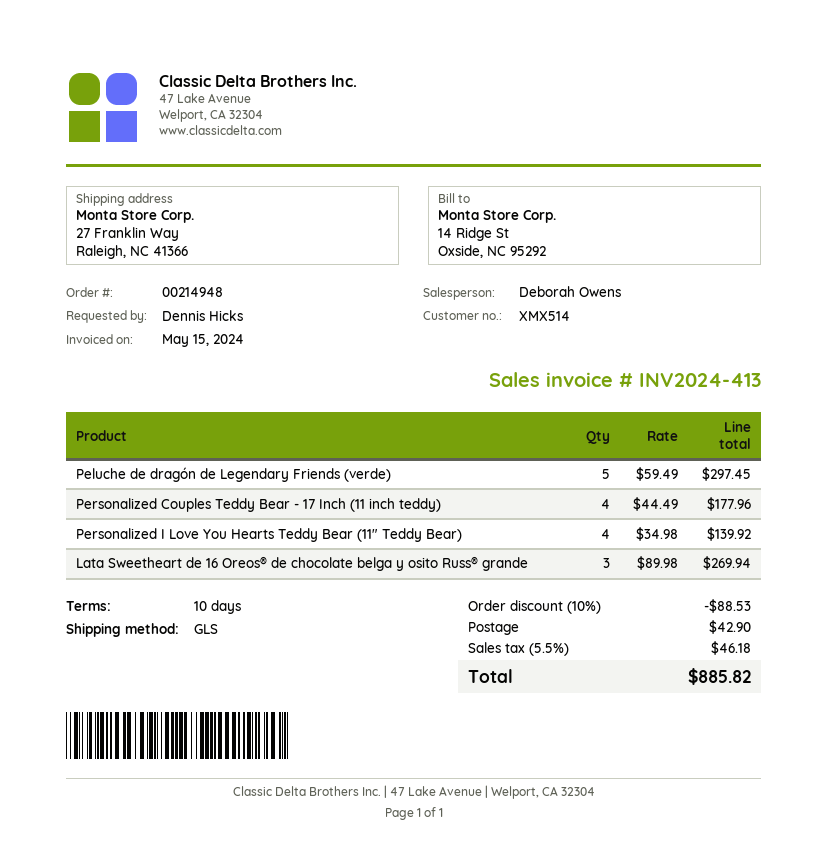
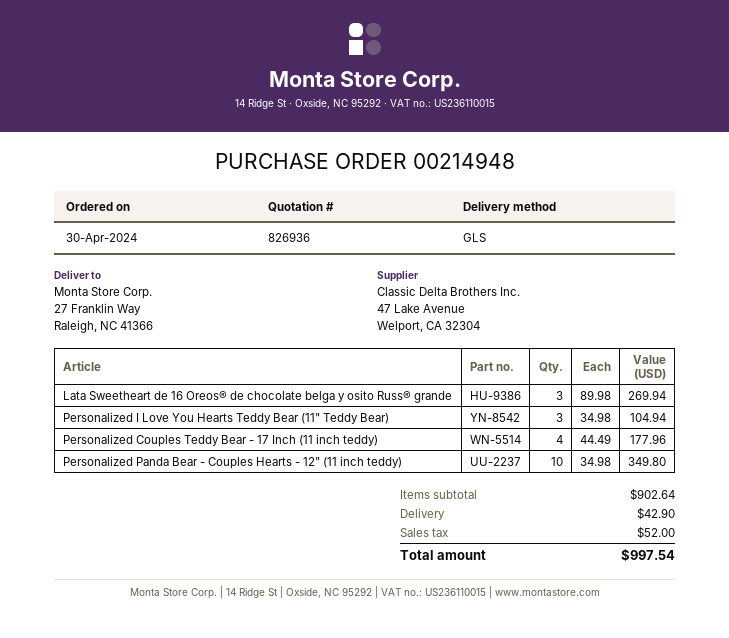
Peluche de dragón de Legendary Friends (verde): 5 x 59.49 = 297.45 -> none
Personalized I Love You Hearts Teddy Bear (11" Teddy Bear): 4 x 34.98 = 139.92 -> 3 x 34.98 = 104.94
Personalized Panda Bear - Couples Hearts - 12" (11 inch teddy): none -> 10 x 34.98 = 349.80
discount: 10% = 88.53 -> none
tax: 46.18 -> 52.00
total: 885.82 -> 997.54

